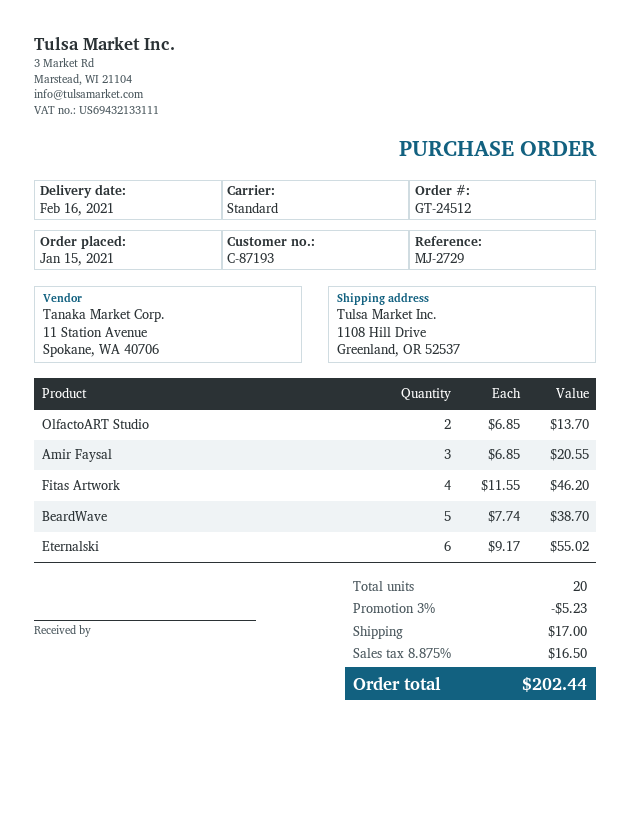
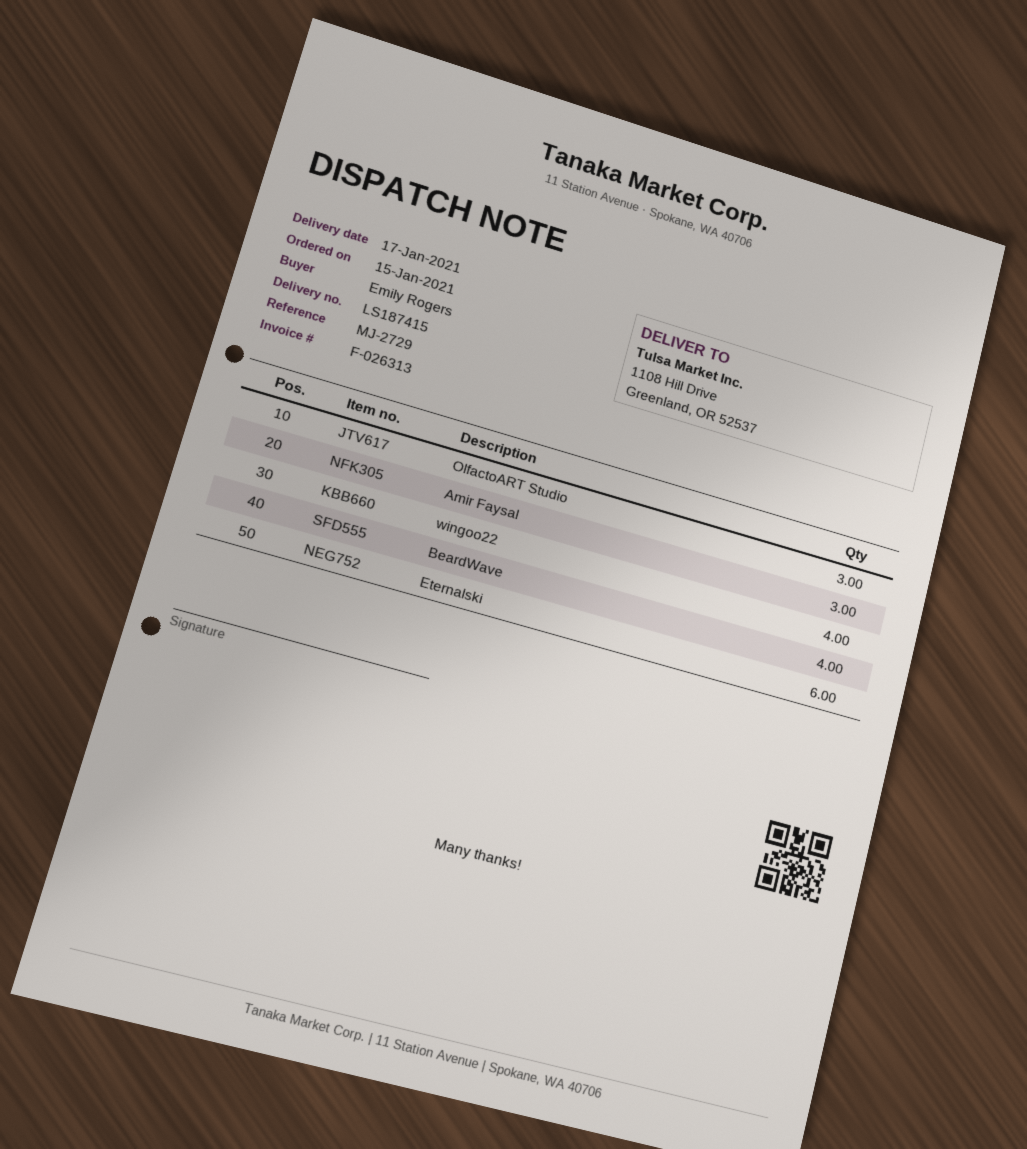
delivery date: 2021-02-16 -> 2021-01-17
OlfactoART Studio: 2 -> 3
Fitas Artwork: 4 -> none
BeardWave: 5 -> 4
wingoo22: none -> 4

